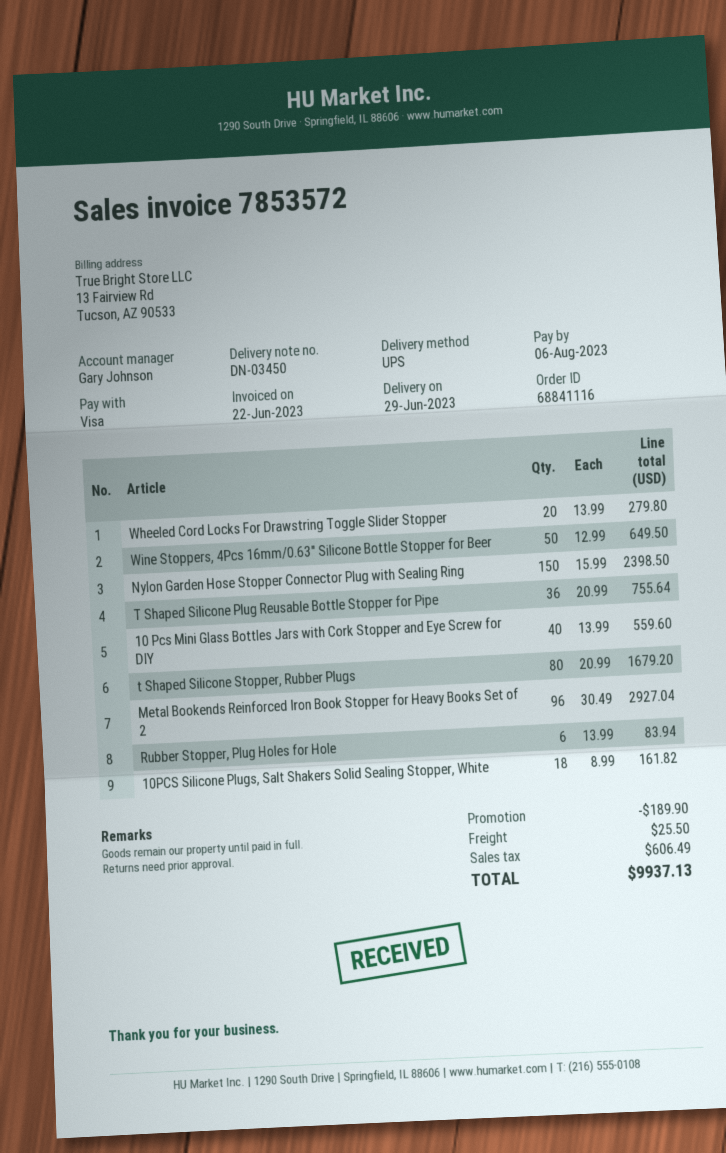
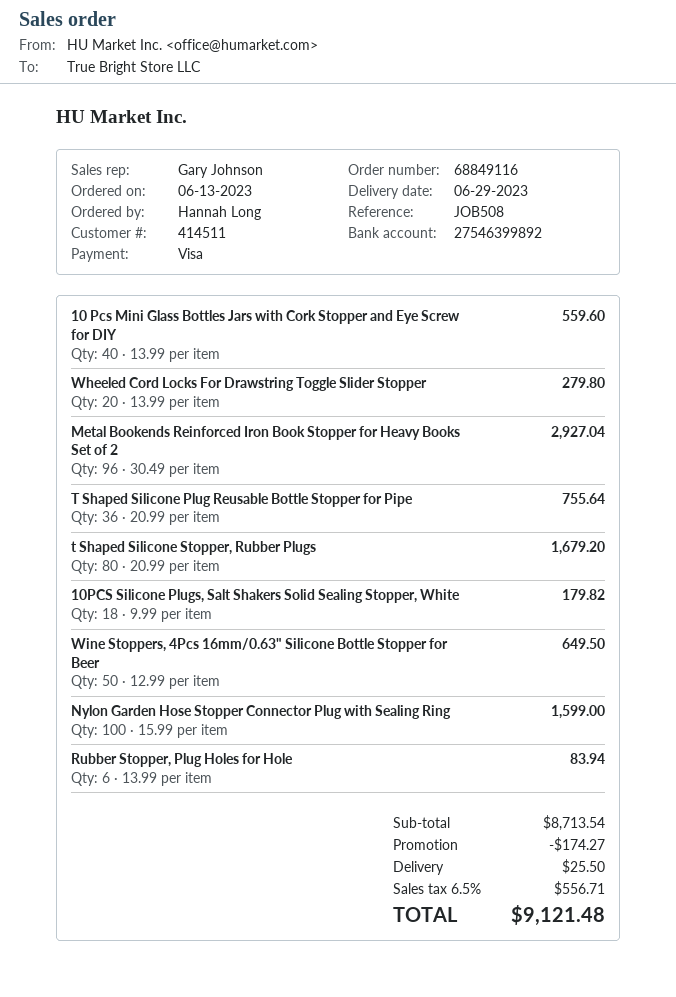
order number: 68841116 -> 68849116
Nylon Garden Hose Stopper Connector Plug with Sealing Ring: 150 x 15.99 = 2398.50 -> 100 x 15.99 = 1599.00
10PCS Silicone Plugs, Salt Shakers Solid Sealing Stopper, White: 18 x 8.99 = 161.82 -> 18 x 9.99 = 179.82
discount: 189.90 -> 174.27
tax: 606.49 -> 556.71
total: 9937.13 -> 9121.48

